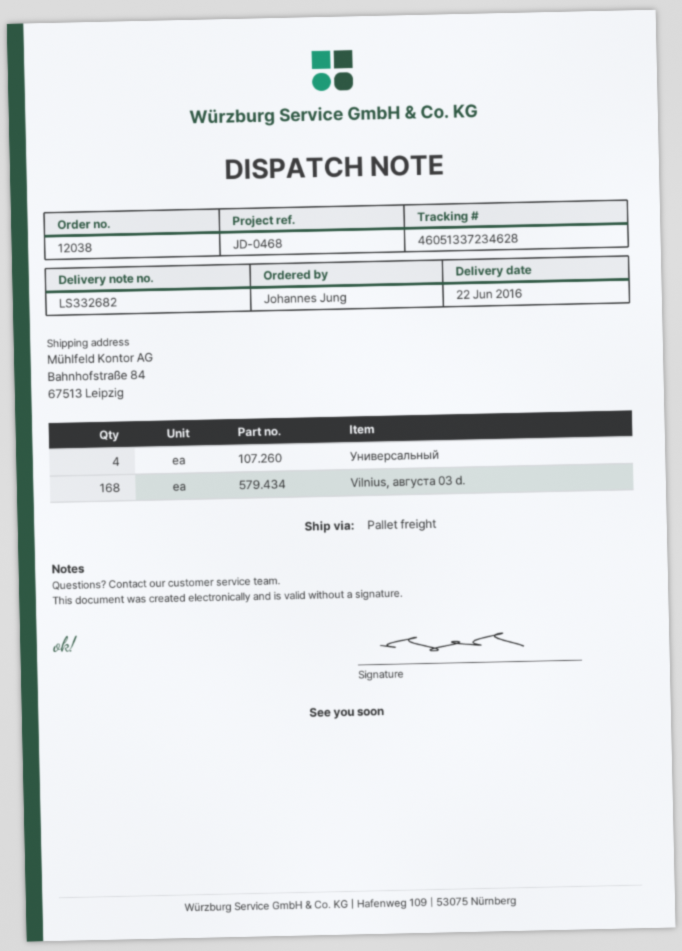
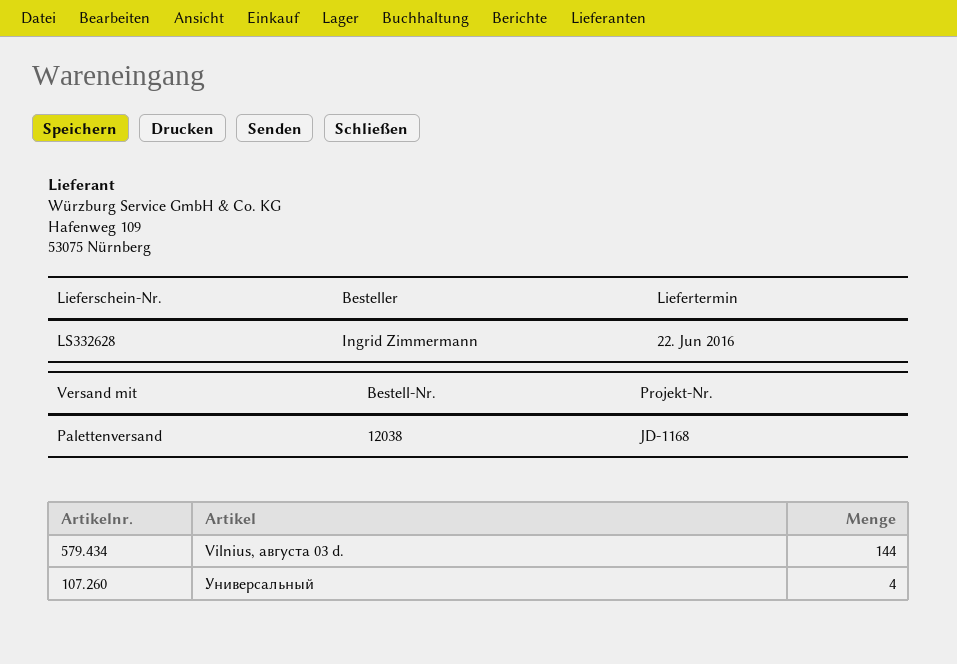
delivery note number: LS332682 -> LS332628
reference: JD-0468 -> JD-1168
ordered by: Johannes Jung -> Ingrid Zimmermann
Vilnius, августа 03 d.: 168 -> 144

